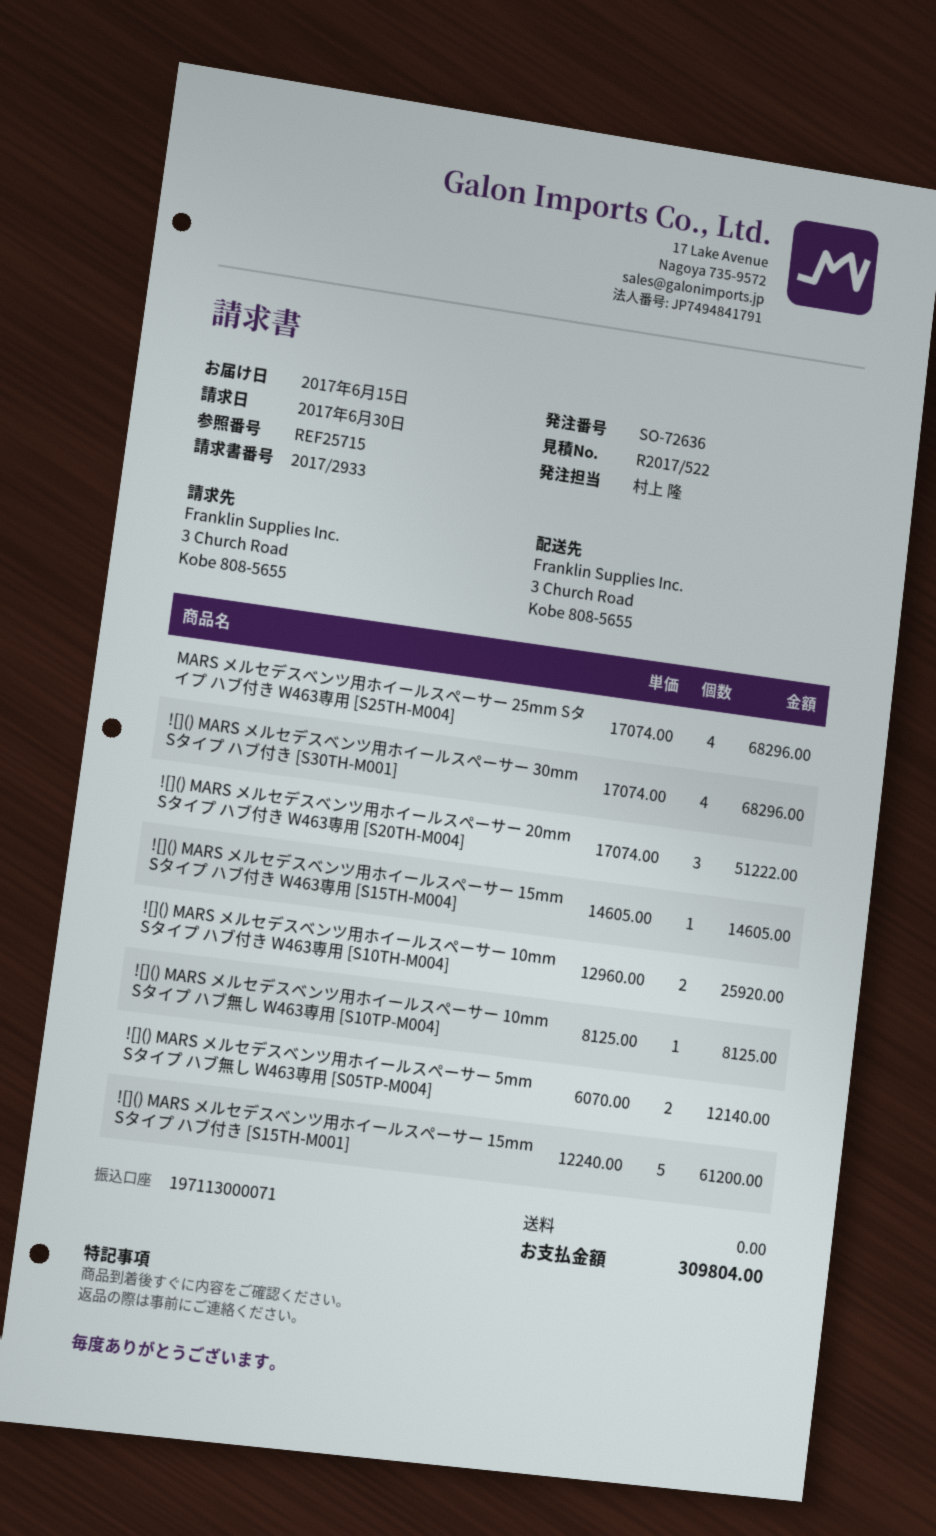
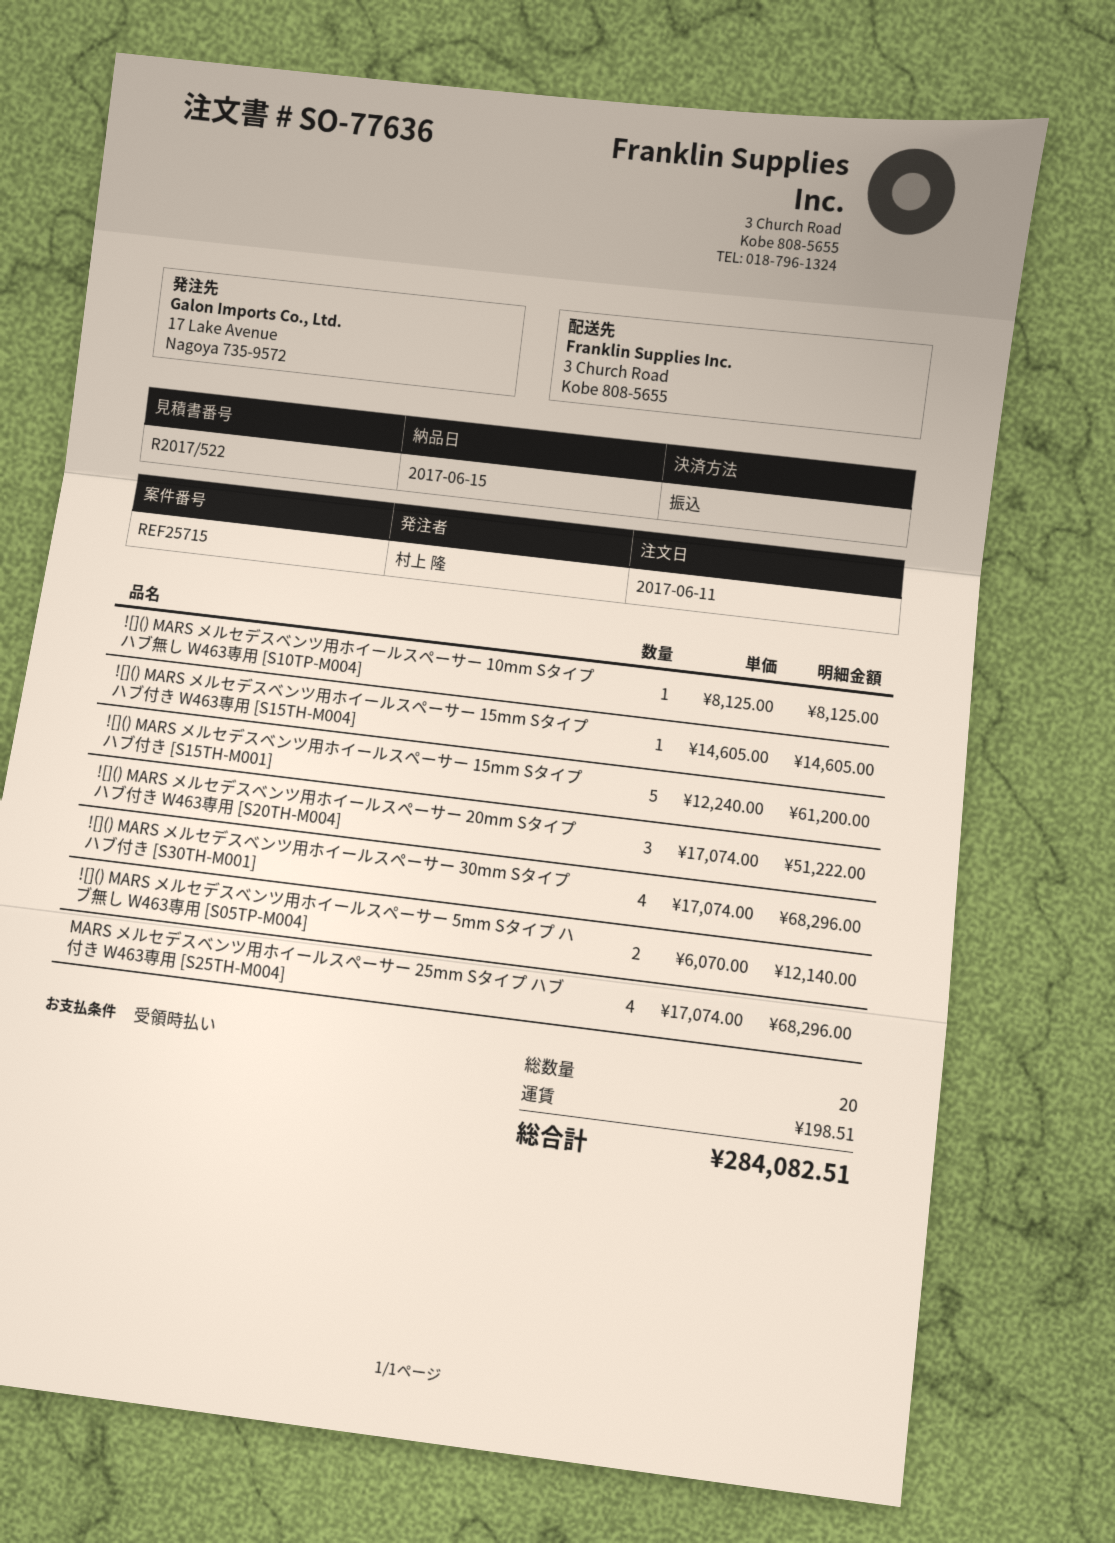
order number: SO-72636 -> SO-77636
![]() MARS メルセデスベンツ用ホイールスペーサー 10mm Sタイプ ハブ付き W463専用 [S10TH-M004]: 2 x 12960.00 = 25920.00 -> none
shipping: 0.00 -> 198.51
total: 309804.00 -> 284082.51

